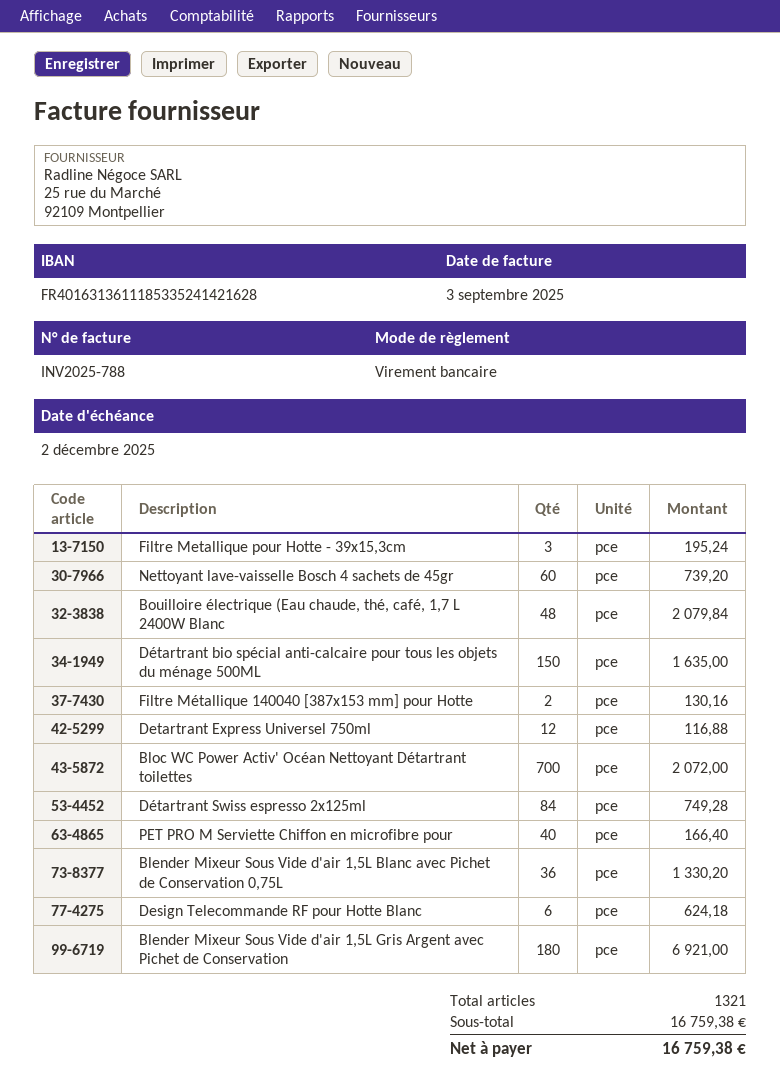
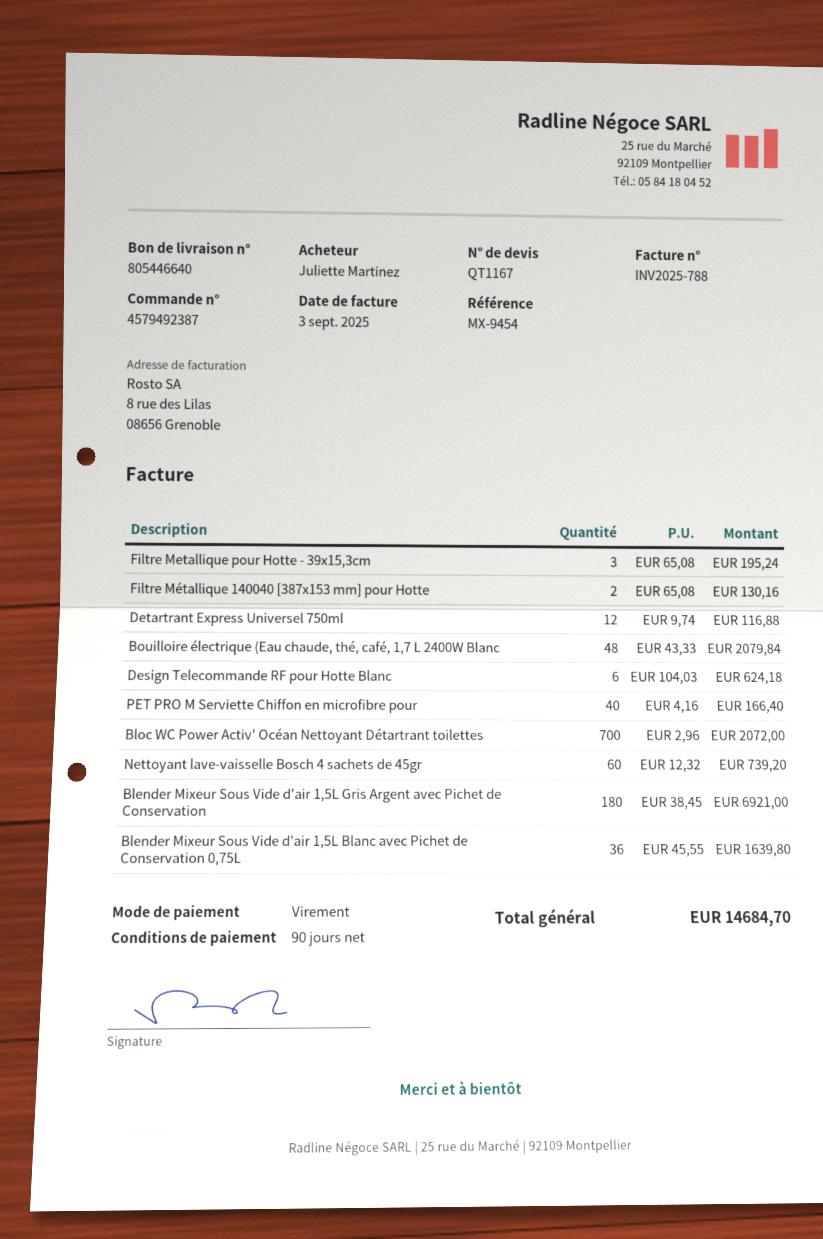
Détartrant bio spécial anti-calcaire pour tous les objets du ménage 500ML: 150 for 1635.00 -> none
Détartrant Swiss espresso 2x125ml: 84 for 749.28 -> none
Blender Mixeur Sous Vide d'air 1,5L Blanc avec Pichet de Conservation 0,75L: 36 for 1330.20 -> 36 for 1639.80
total: 16759.38 -> 14684.70

